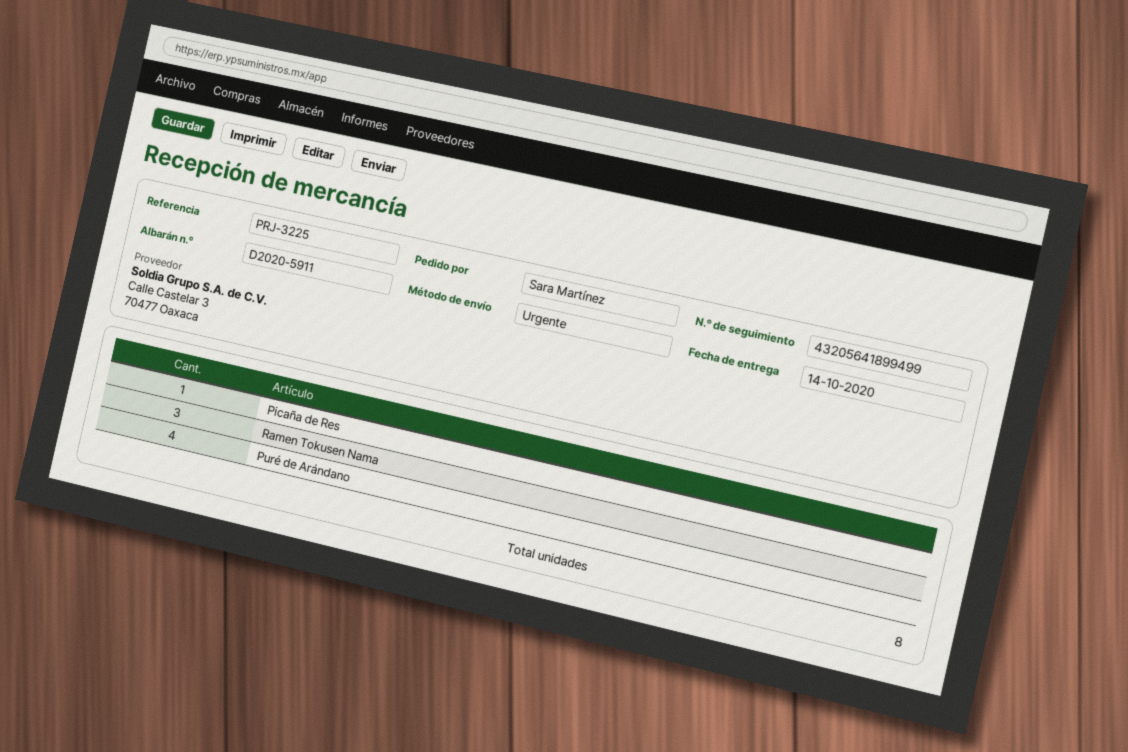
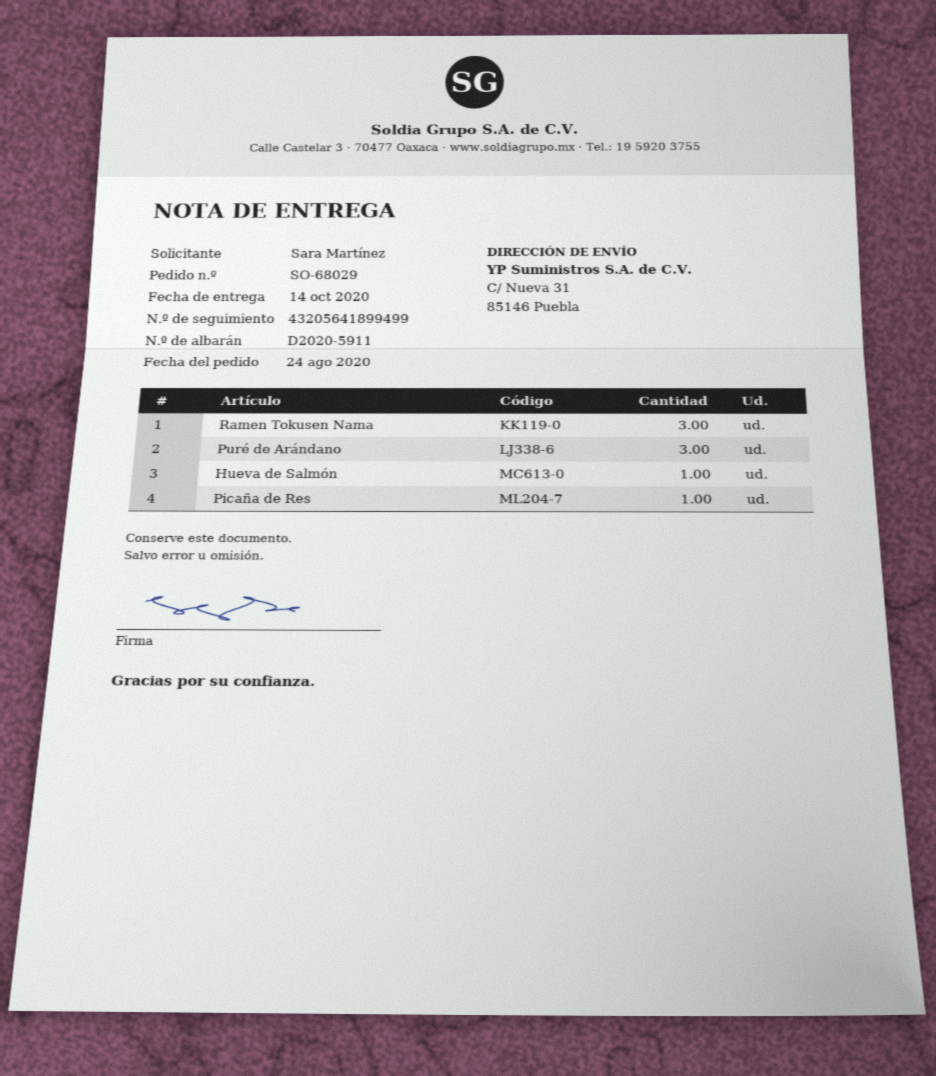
Puré de Arándano: 4 -> 3
Hueva de Salmón: none -> 1

